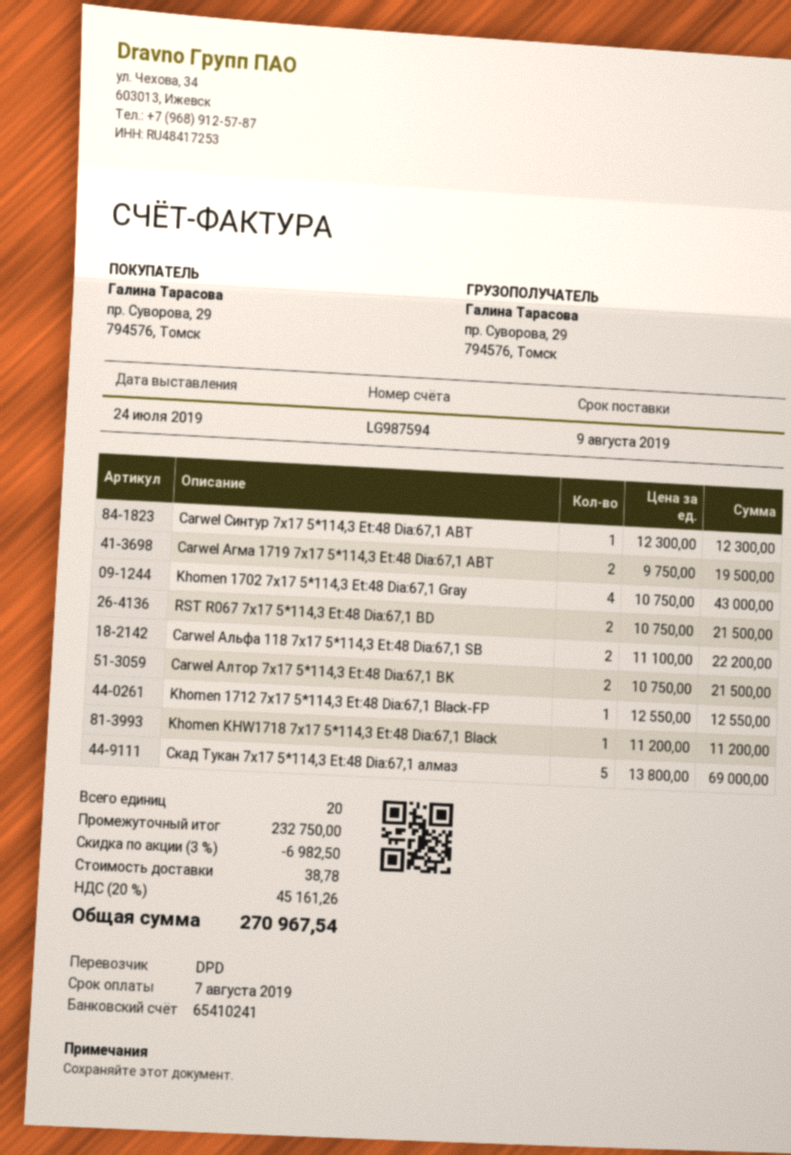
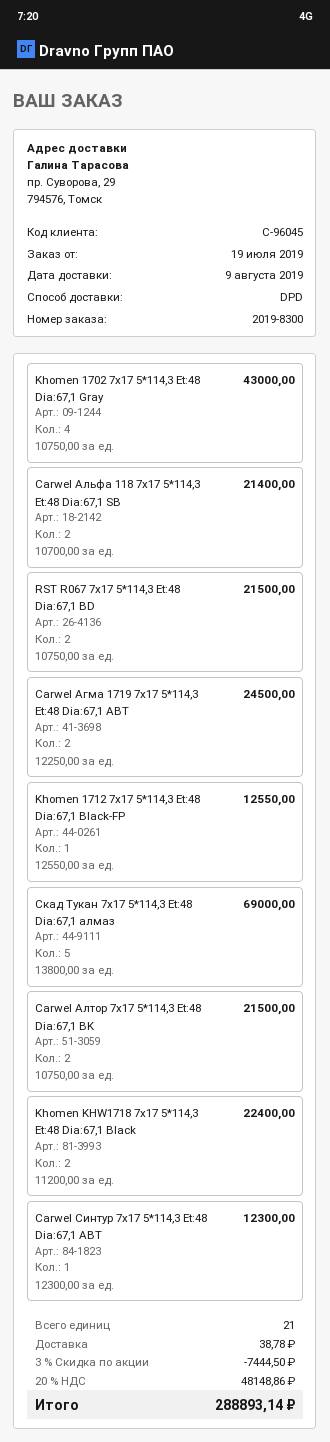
Carwel Агма 1719 7x17 5*114,3 Et:48 Dia:67,1 ABT: 2 x 9750.00 = 19500.00 -> 2 x 12250.00 = 24500.00
Carwel Альфа 118 7x17 5*114,3 Et:48 Dia:67,1 SB: 2 x 11100.00 = 22200.00 -> 2 x 10700.00 = 21400.00
Khomen KHW1718 7x17 5*114,3 Et:48 Dia:67,1 Black: 1 x 11200.00 = 11200.00 -> 2 x 11200.00 = 22400.00
total quantity: 20 -> 21
discount: 3% = 6982.50 -> 3% = 7444.50
tax: 20% = 45161.26 -> 20% = 48148.86
total: 270967.54 -> 288893.14

